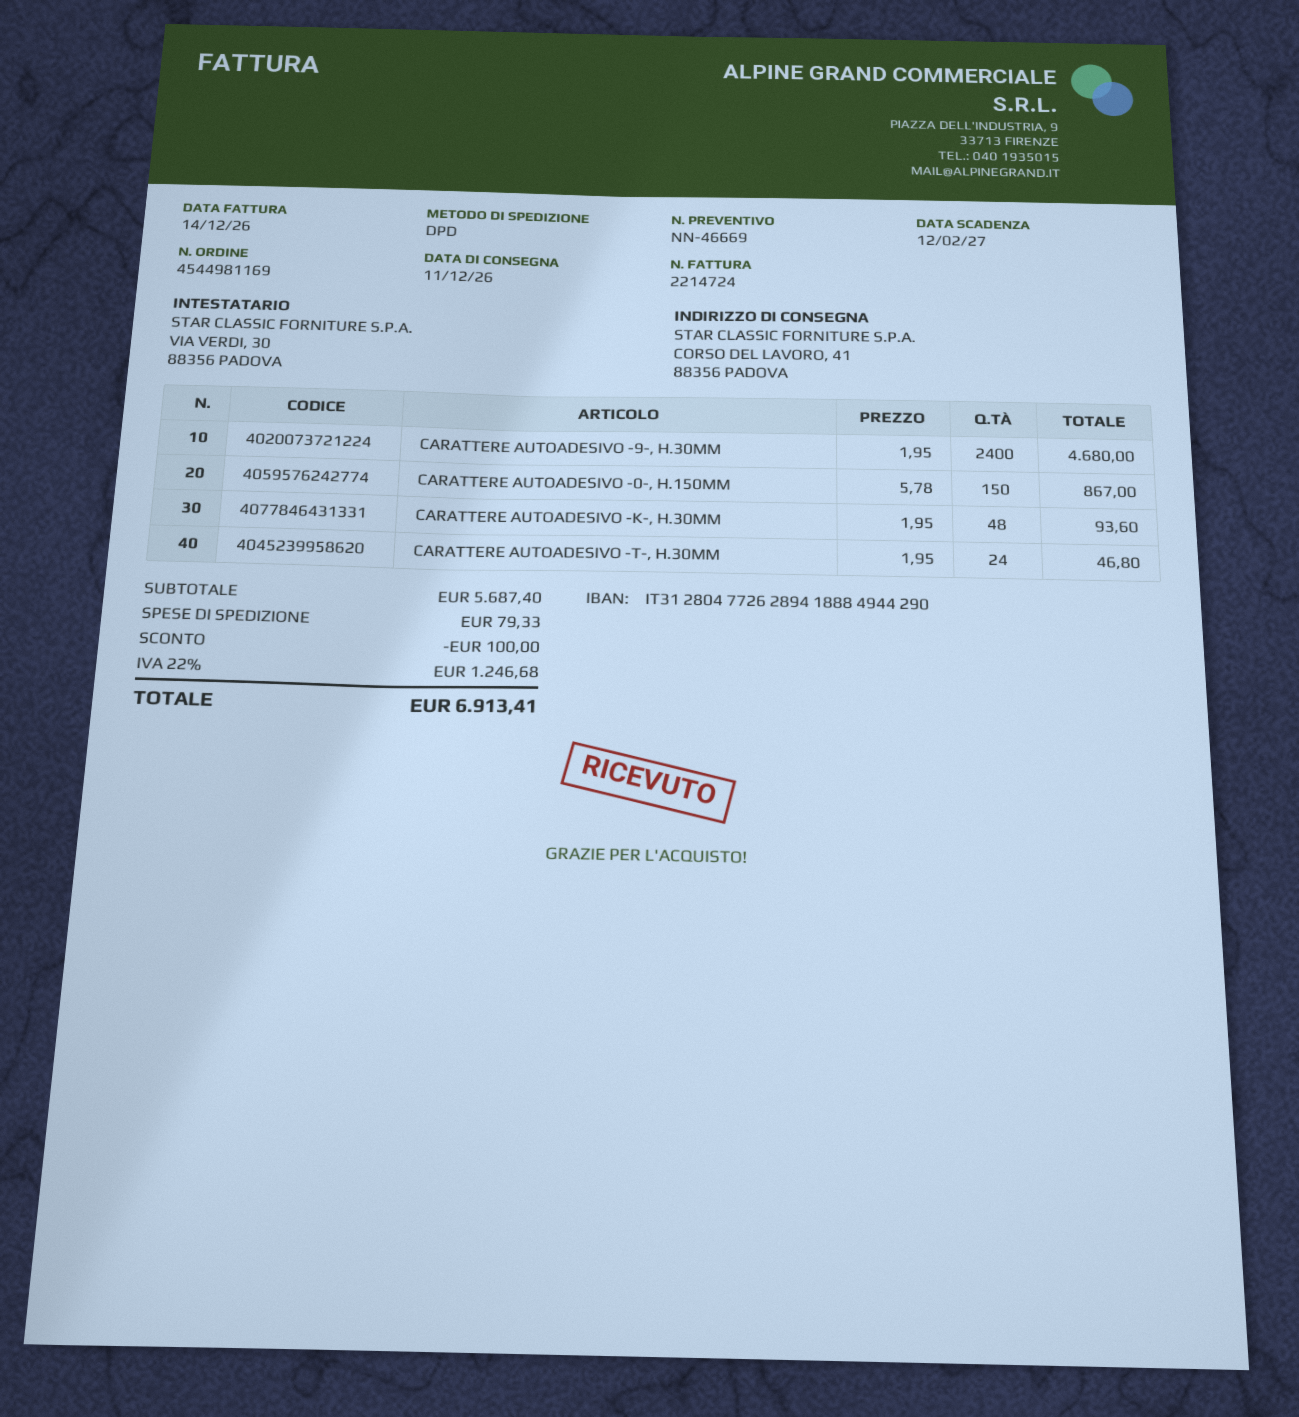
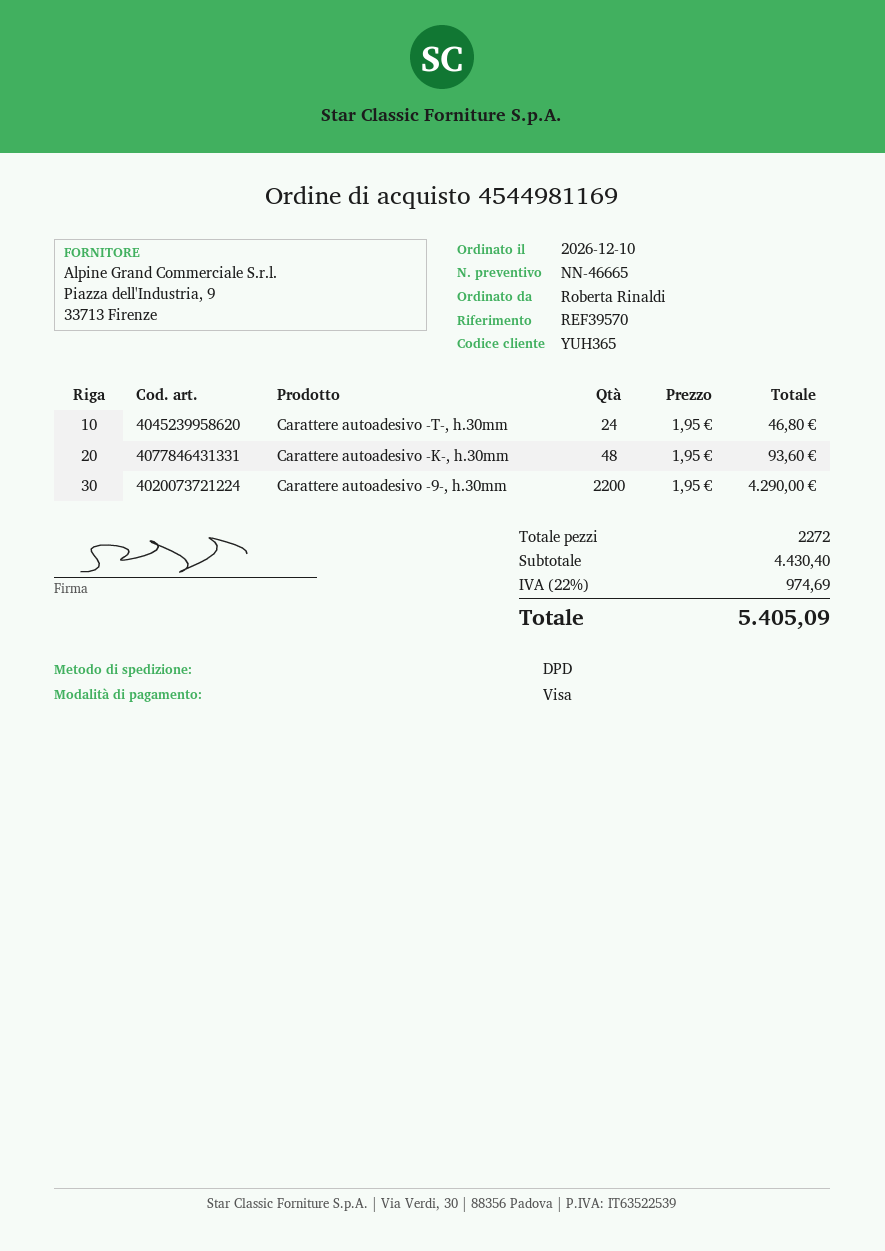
quote number: NN-46669 -> NN-46665
CARATTERE AUTOADESIVO -9-, H.30MM: 2400 x 1.95 = 4680.00 -> 2200 x 1.95 = 4290.00
CARATTERE AUTOADESIVO -0-, H.150MM: 150 x 5.78 = 867.00 -> none
subtotal: 5687.40 -> 4430.40
discount: 100.00 -> none
shipping: 79.33 -> none
tax: 22% = 1246.68 -> 22% = 974.69
total: 6913.41 -> 5405.09

